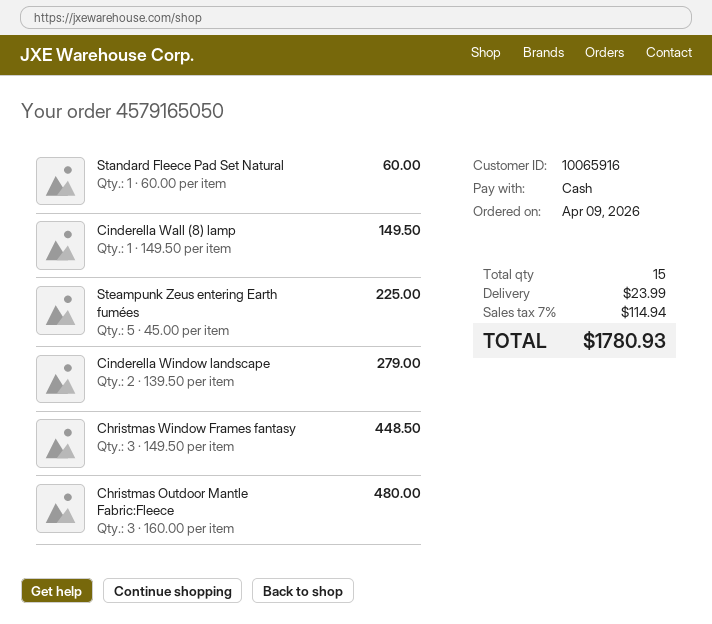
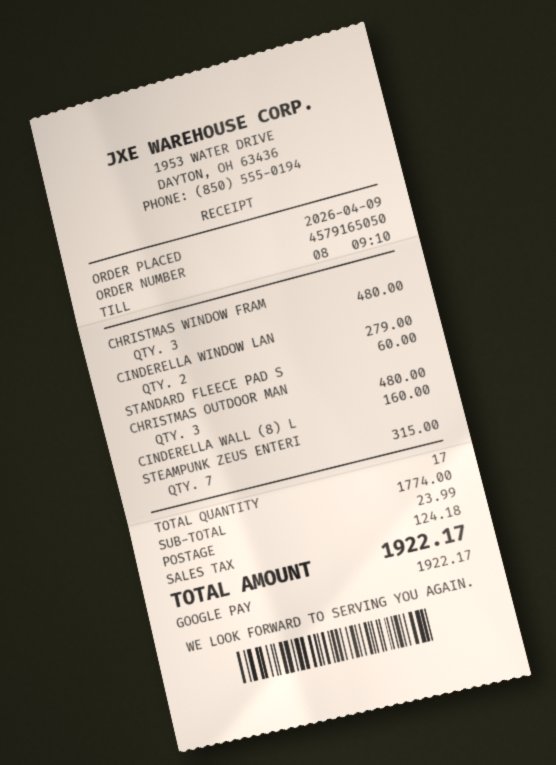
payment method: cash -> Google Pay
Cinderella Wall (8) lamp: 1 for 149.50 -> 1 for 160.00
Steampunk Zeus entering Earth fumées: 5 for 225.00 -> 7 for 315.00
Christmas Window Frames fantasy: 3 for 448.50 -> 3 for 480.00
total quantity: 15 -> 17
tax: 114.94 -> 124.18
total: 1780.93 -> 1922.17

